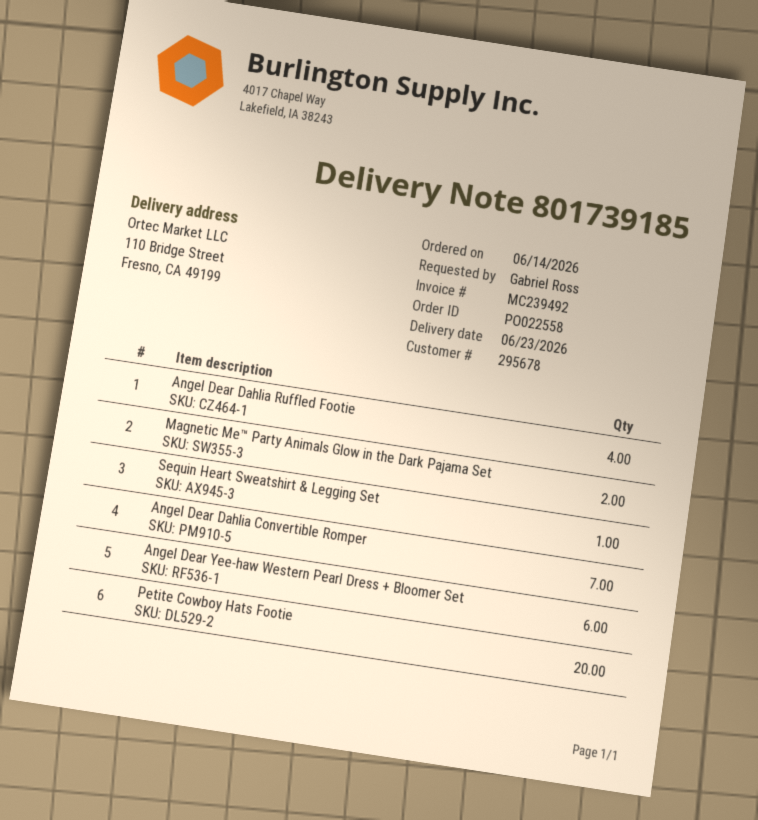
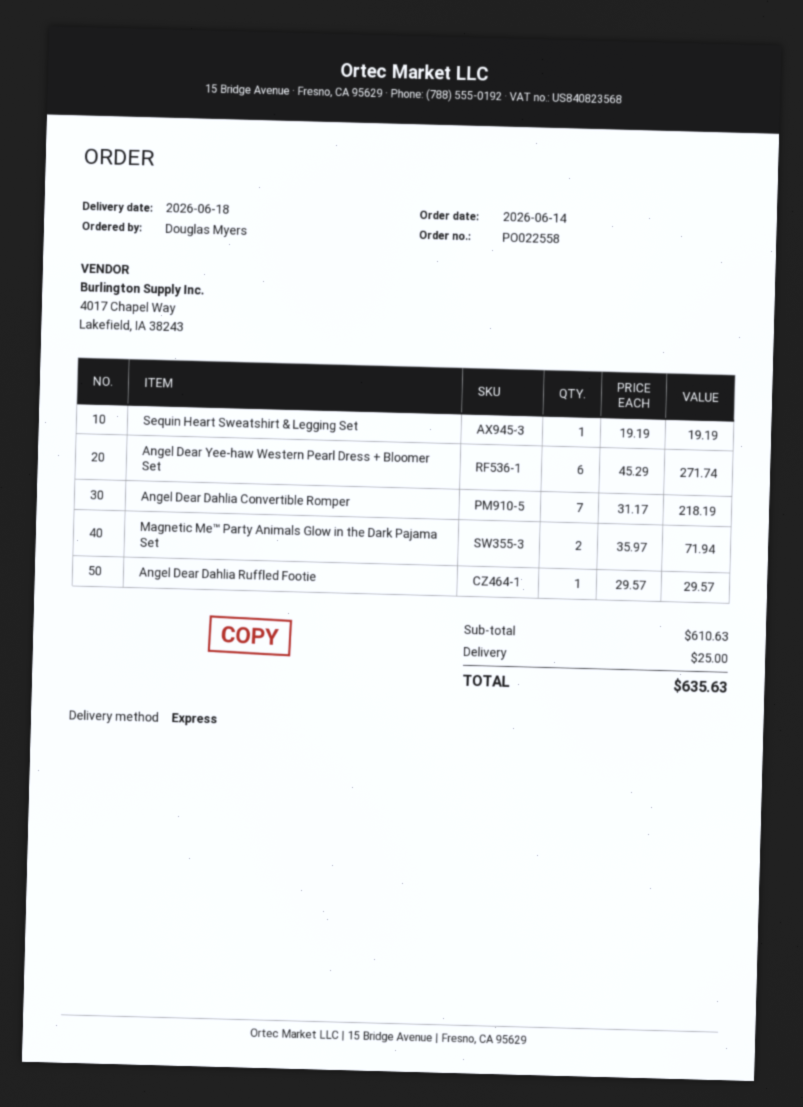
delivery date: 2026-06-23 -> 2026-06-18
ordered by: Gabriel Ross -> Douglas Myers
Angel Dear Dahlia Ruffled Footie: 4 -> 1
Petite Cowboy Hats Footie: 20 -> none

